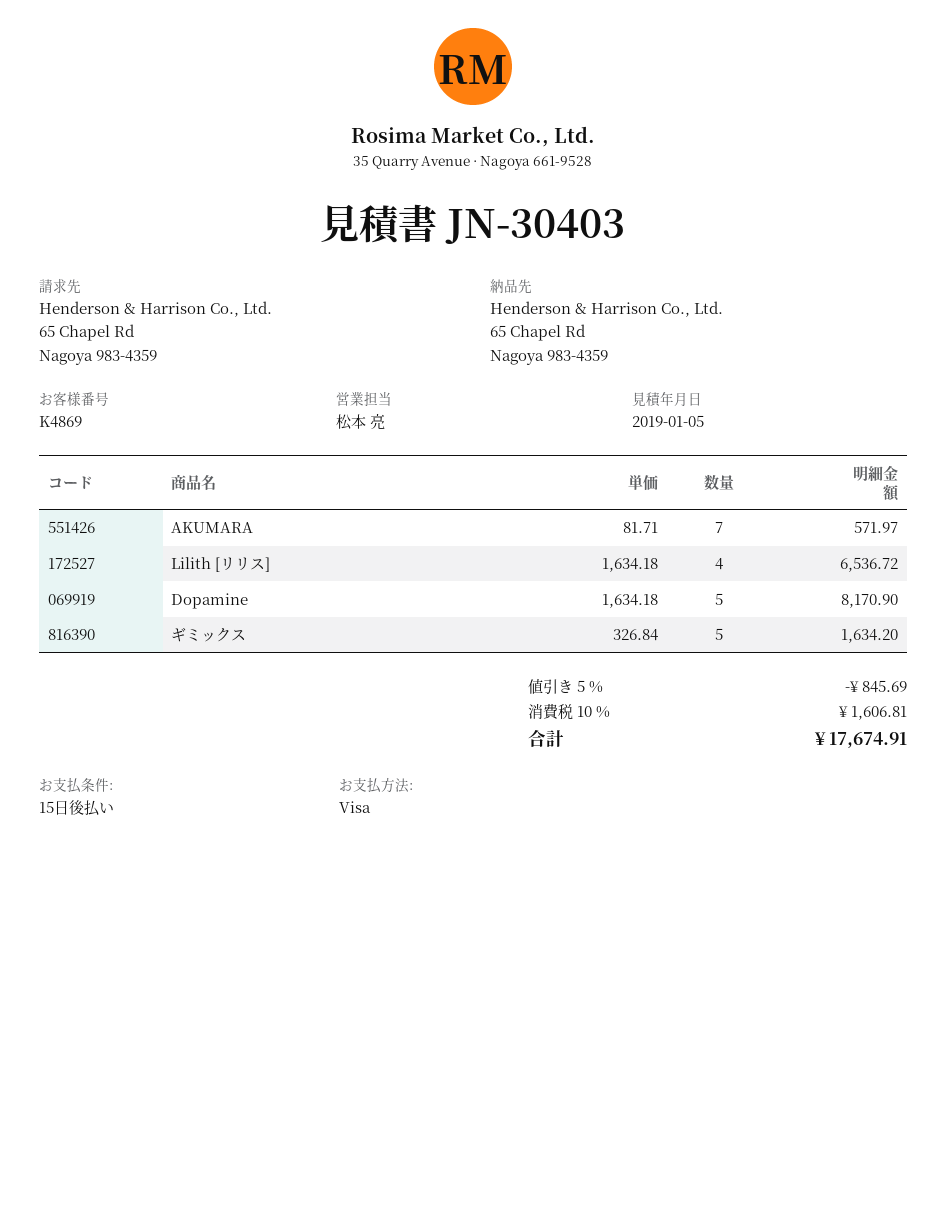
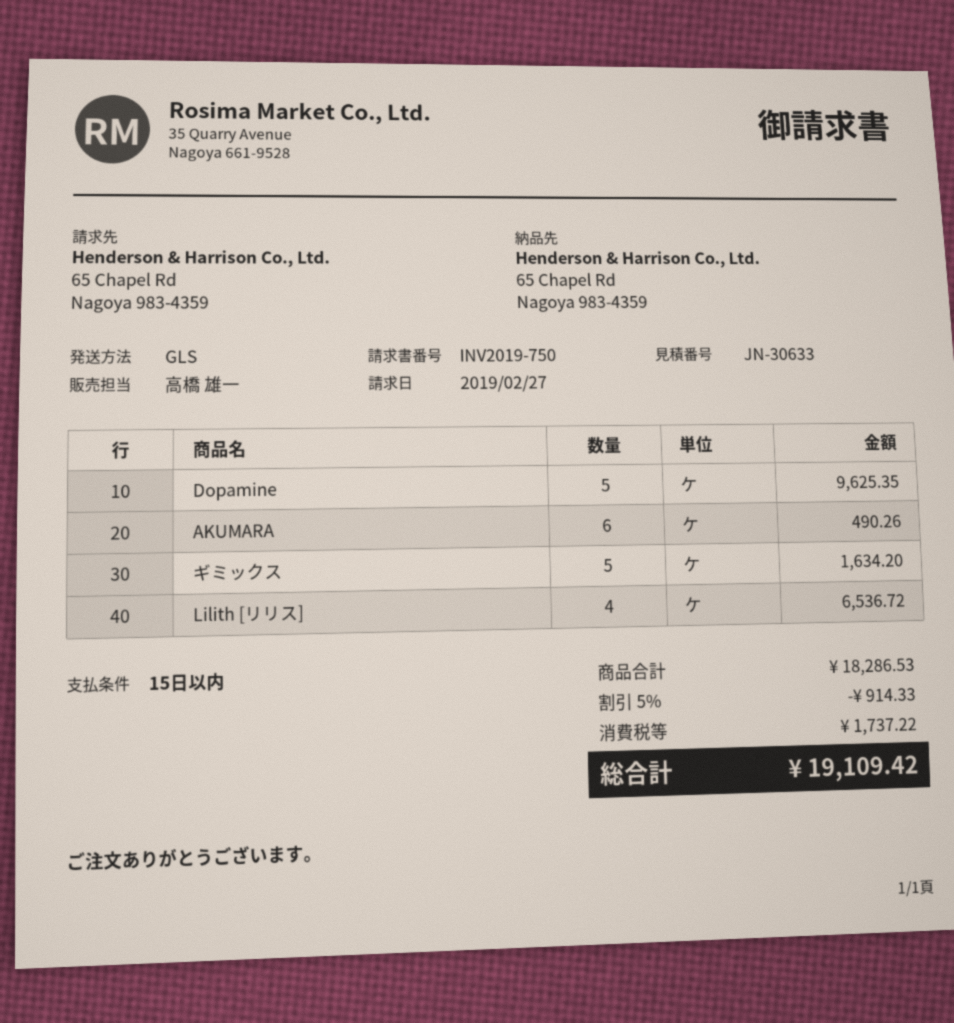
quote number: JN-30403 -> JN-30633
sales rep: 松本 亮 -> 高橋 雄一
AKUMARA: 7 for 571.97 -> 6 for 490.26
Dopamine: 5 for 8170.90 -> 5 for 9625.35
discount: 5% = 845.69 -> 5% = 914.33
tax: 1606.81 -> 1737.22
total: 17674.91 -> 19109.42

